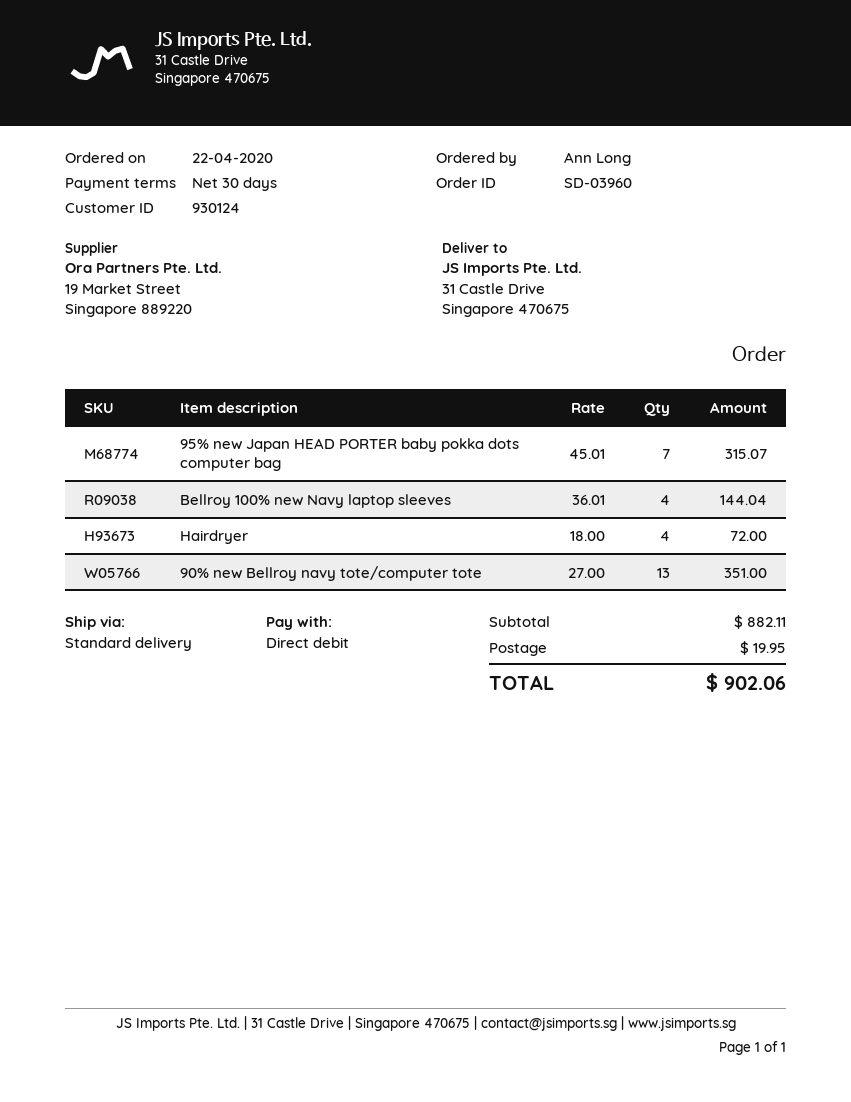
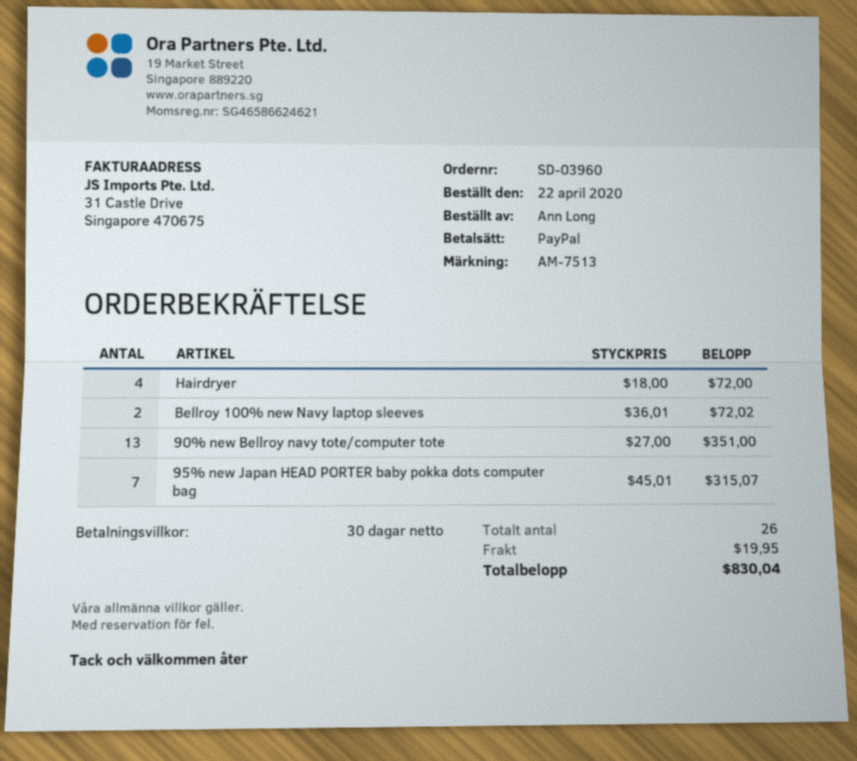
payment method: direct debit -> PayPal
Bellroy 100% new Navy laptop sleeves: 4 x 36.01 = 144.04 -> 2 x 36.01 = 72.02
total: 902.06 -> 830.04

